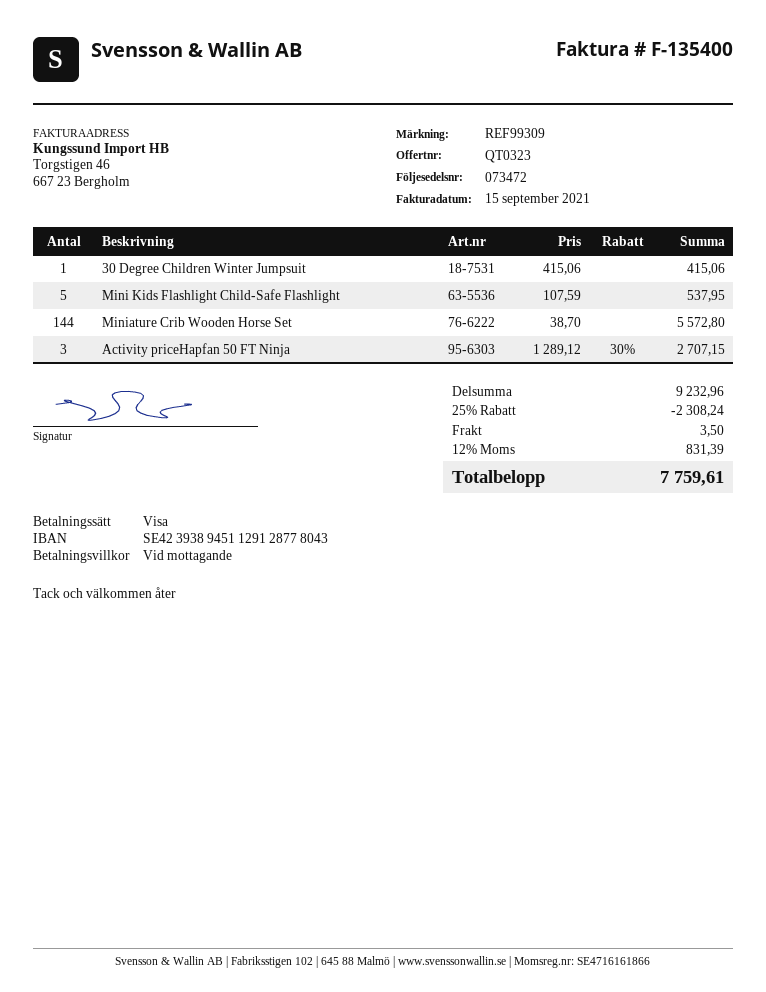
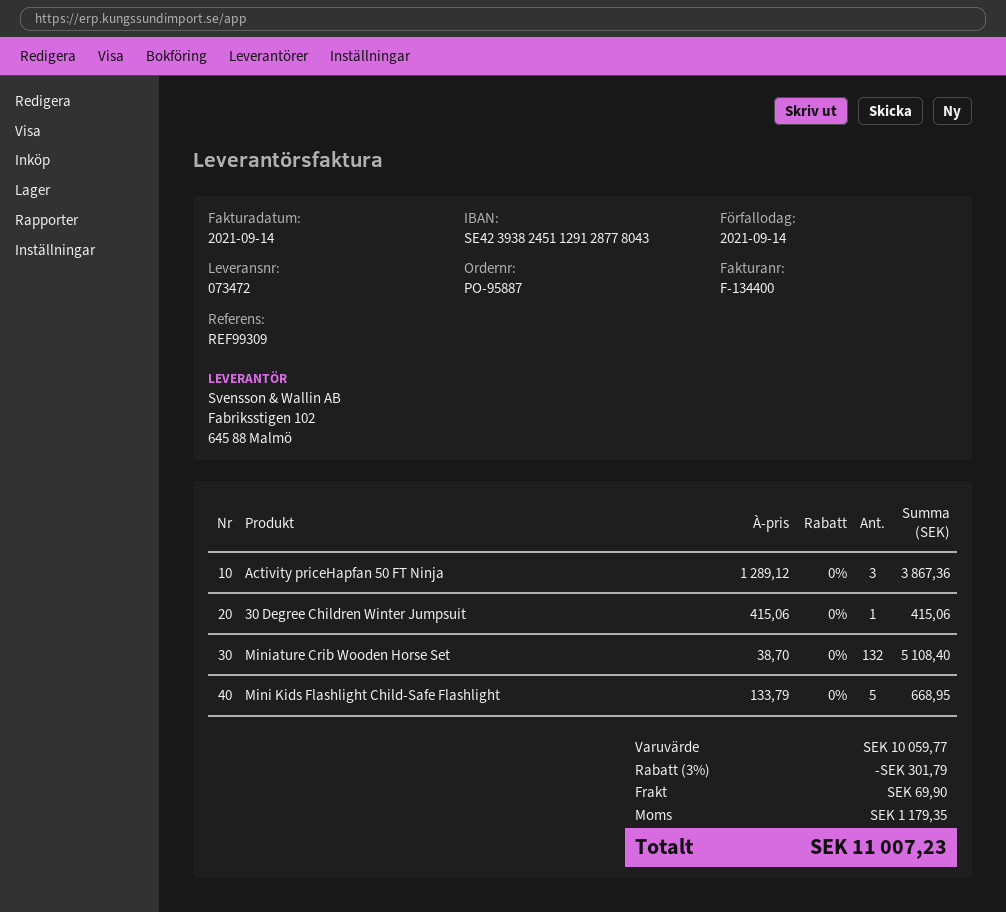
invoice number: F-135400 -> F-134400
invoice date: 2021-09-15 -> 2021-09-14
bank account: SE4239389451129128778043 -> SE4239382451129128778043
Mini Kids Flashlight Child-Safe Flashlight: 5 x 107.59 = 537.95 -> 5 x 133.79 = 668.95
Miniature Crib Wooden Horse Set: 144 x 38.70 = 5572.80 -> 132 x 38.70 = 5108.40
Activity priceHapfan 50 FT Ninja: 3 x 1289.12 - 30% = 2707.15 -> 3 x 1289.12 = 3867.36
subtotal: 9232.96 -> 10059.77
discount: 25% = 2308.24 -> 3% = 301.79
shipping: 3.50 -> 69.90
tax: 831.39 -> 1179.35
total: 7759.61 -> 11007.23

